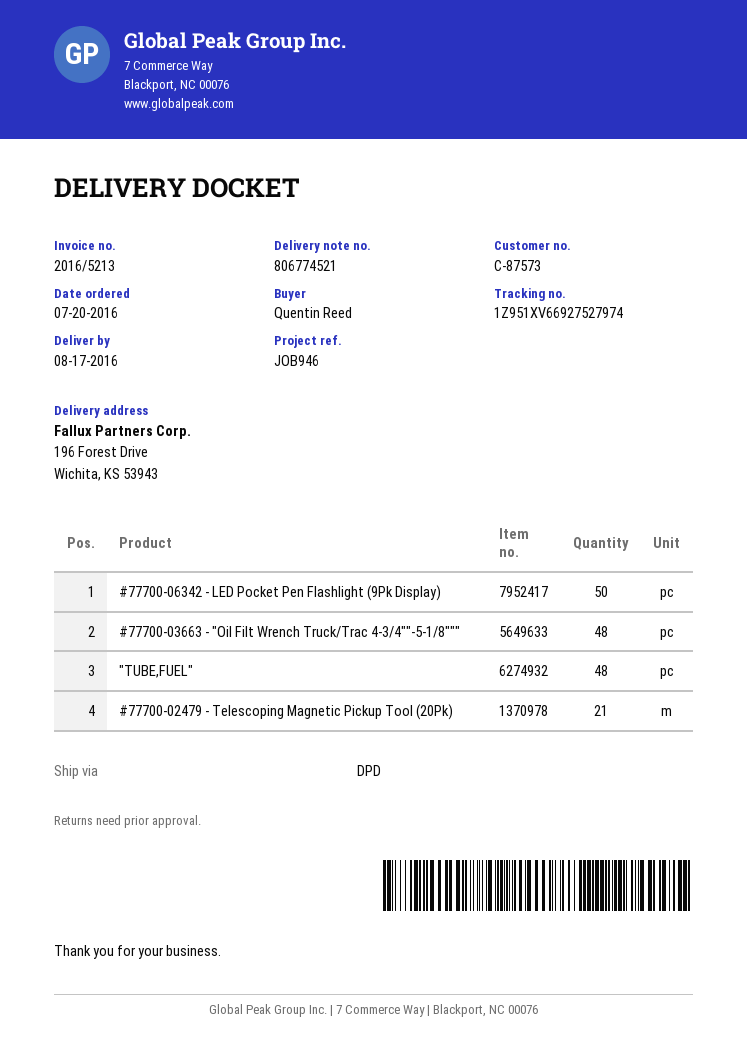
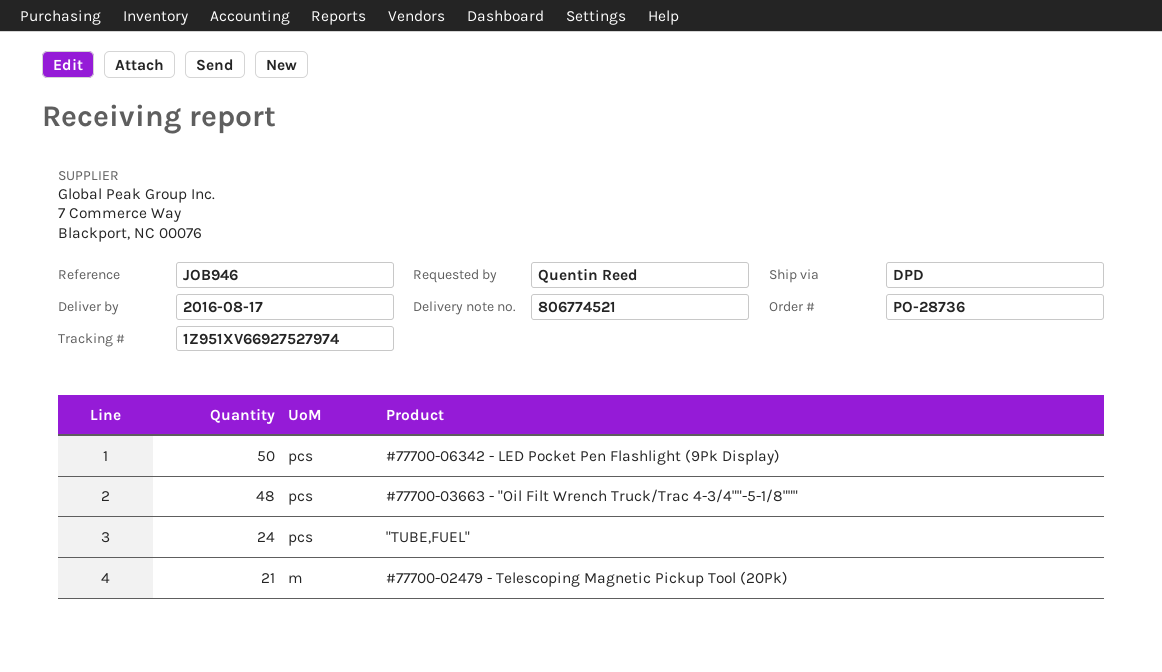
"TUBE,FUEL": 48 -> 24

